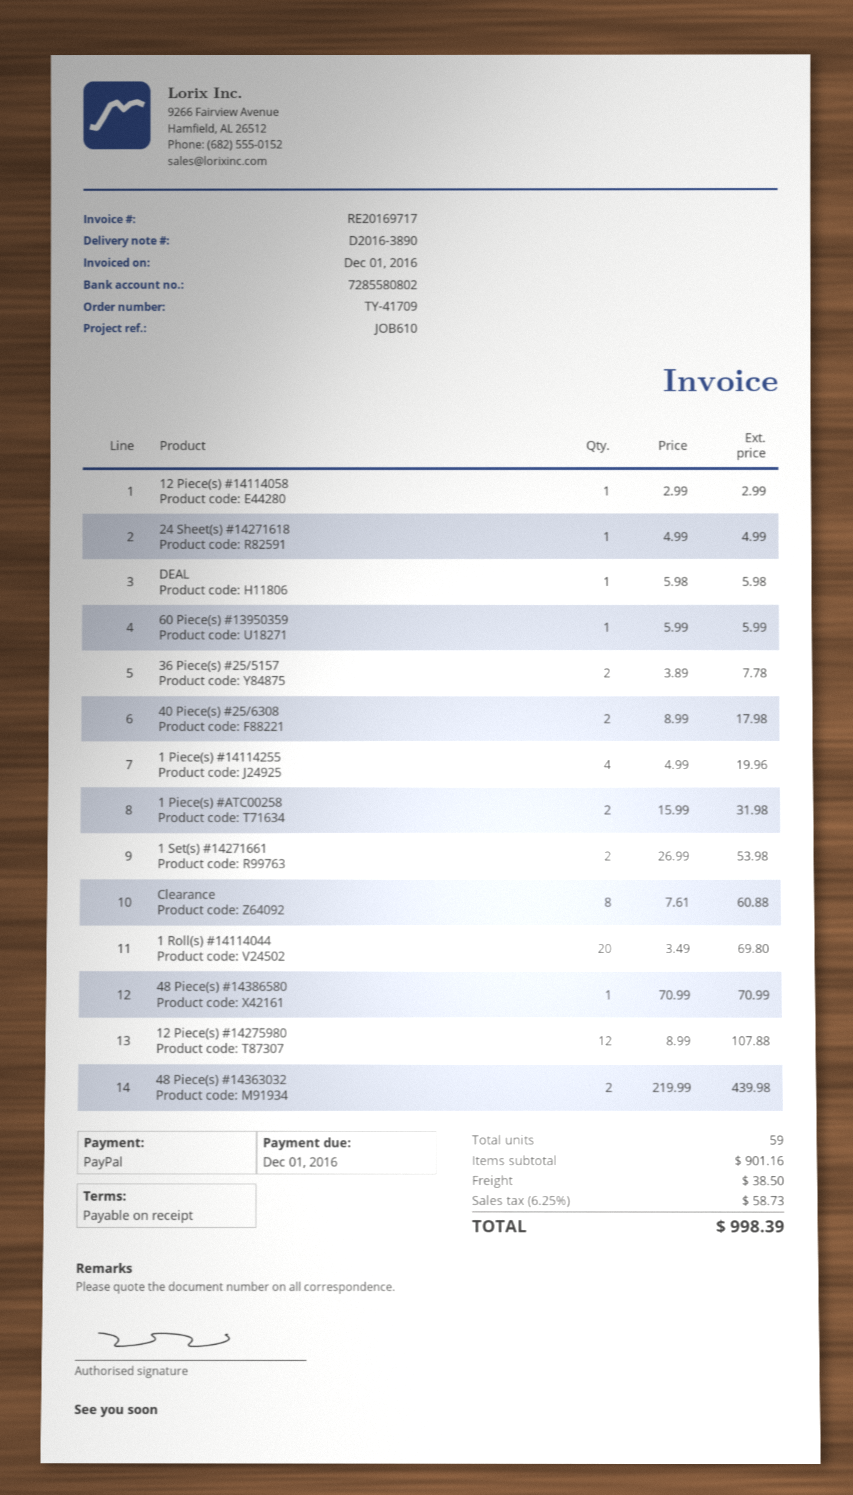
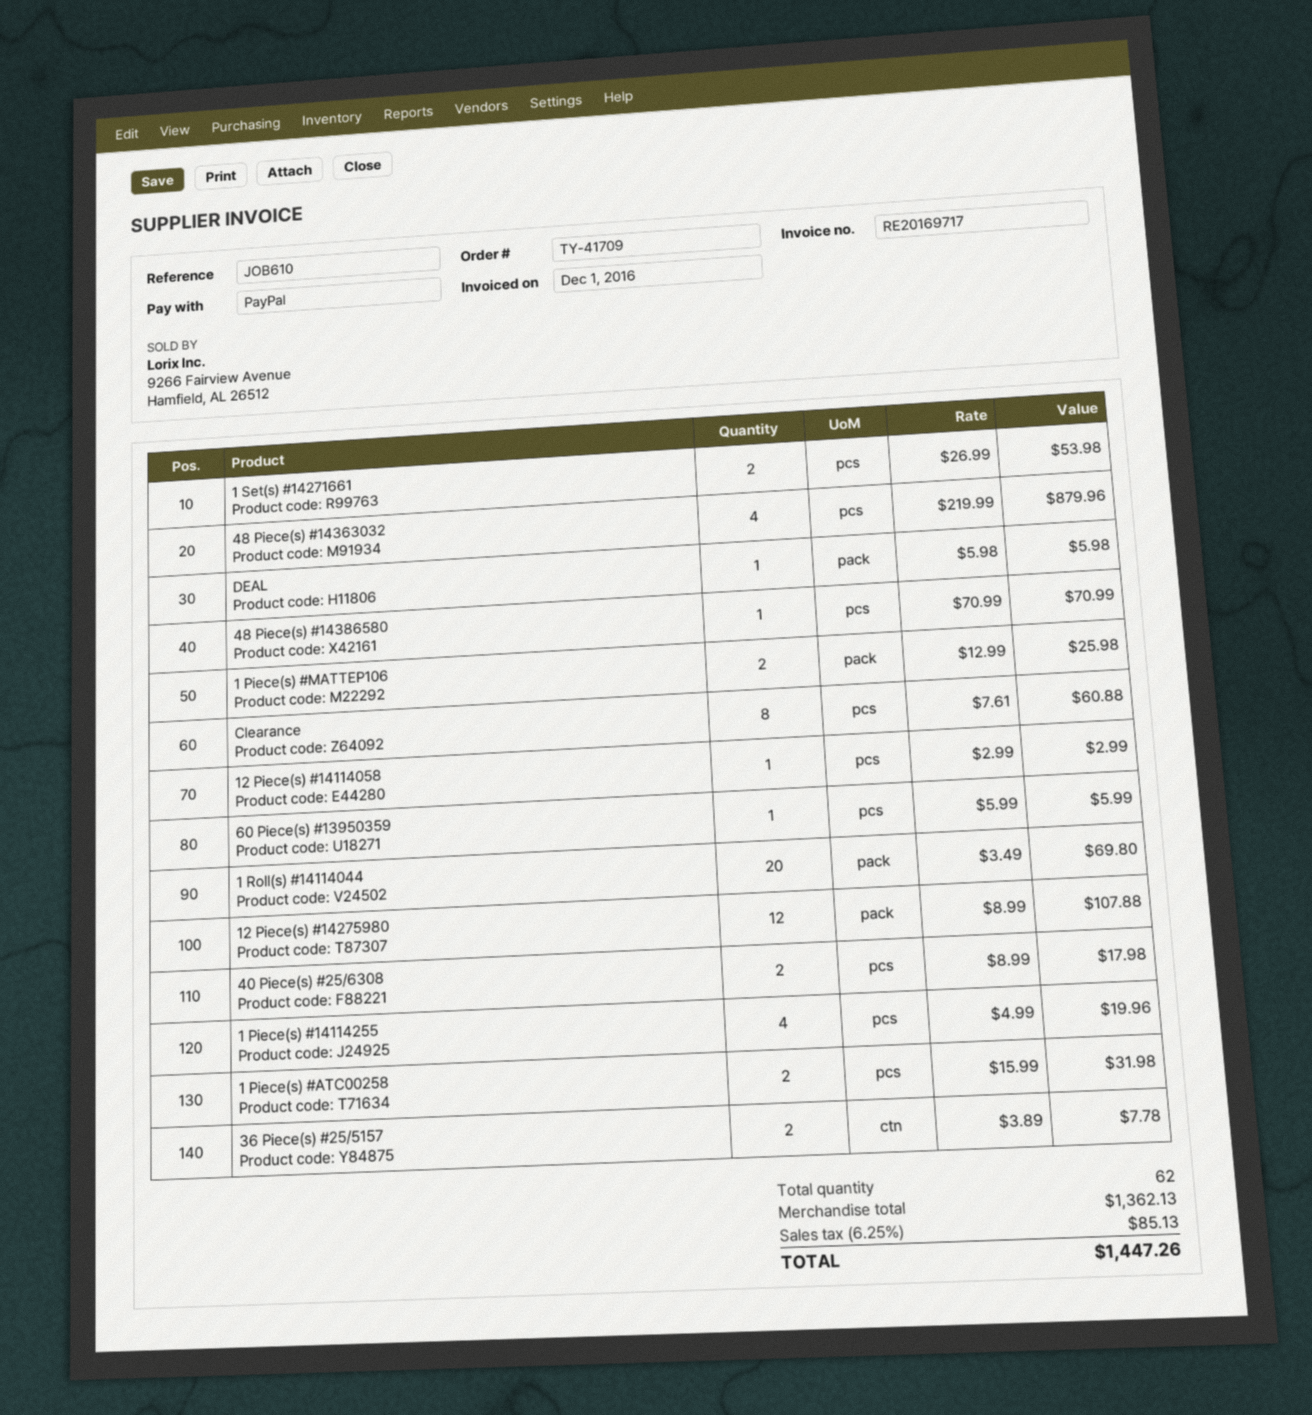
24 Sheet(s) #14271618: 1 x 4.99 = 4.99 -> none
48 Piece(s) #14363032: 2 x 219.99 = 439.98 -> 4 x 219.99 = 879.96
1 Piece(s) #MATTEP106: none -> 2 x 12.99 = 25.98
total quantity: 59 -> 62
subtotal: 901.16 -> 1362.13
shipping: 38.50 -> none
tax: 6.25% = 58.73 -> 6.25% = 85.13
total: 998.39 -> 1447.26

